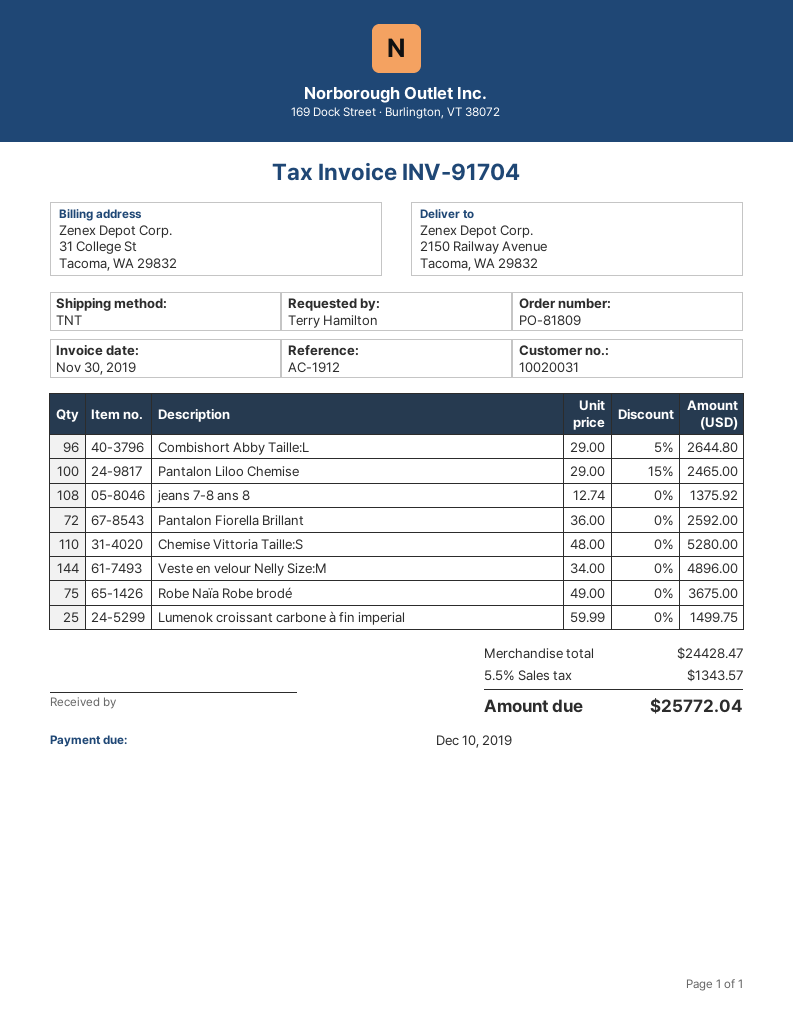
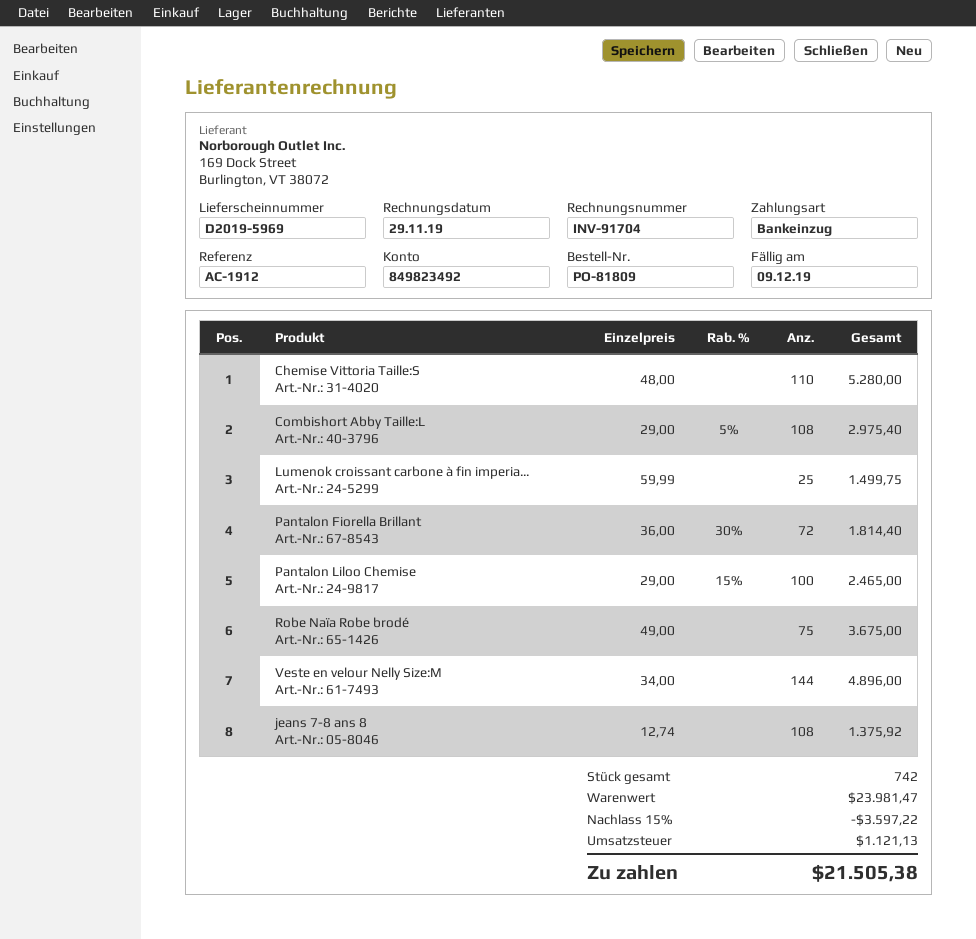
invoice date: 2019-11-30 -> 2019-11-29
due date: 2019-12-10 -> 2019-12-09
Combishort Abby Taille:L: 96 x 29.00 - 5% = 2644.80 -> 108 x 29.00 - 5% = 2975.40
Pantalon Fiorella Brillant: 72 x 36.00 = 2592.00 -> 72 x 36.00 - 30% = 1814.40
subtotal: 24428.47 -> 23981.47
discount: none -> 15% = 3597.22
tax: 1343.57 -> 1121.13
total: 25772.04 -> 21505.38

